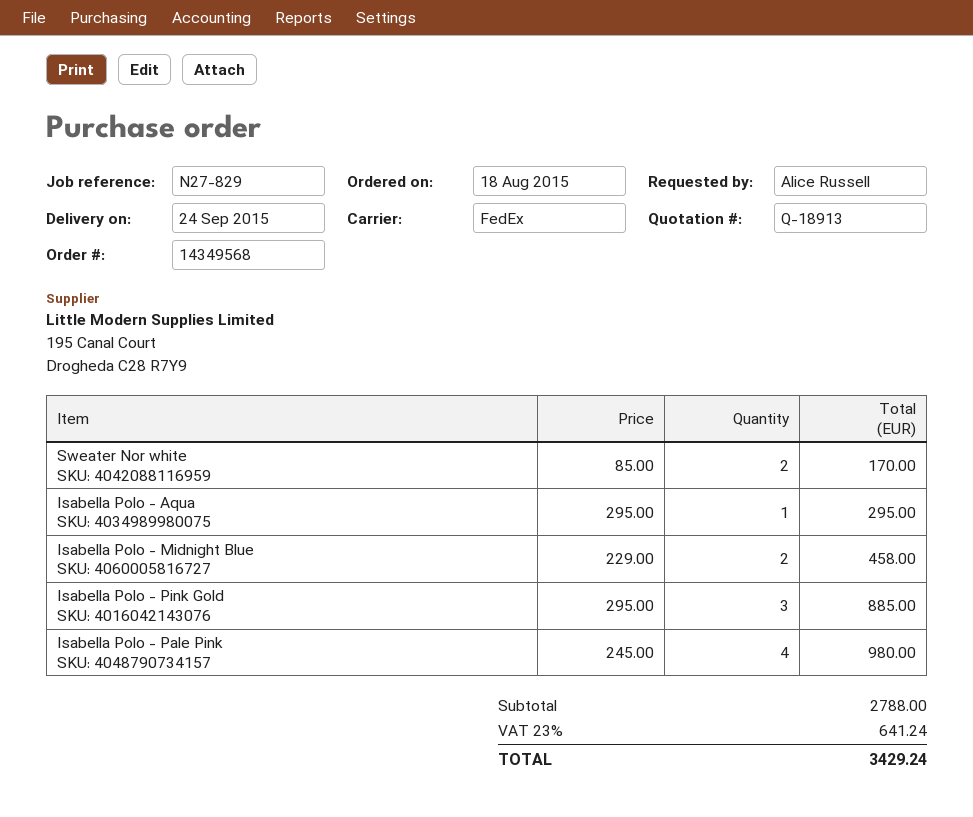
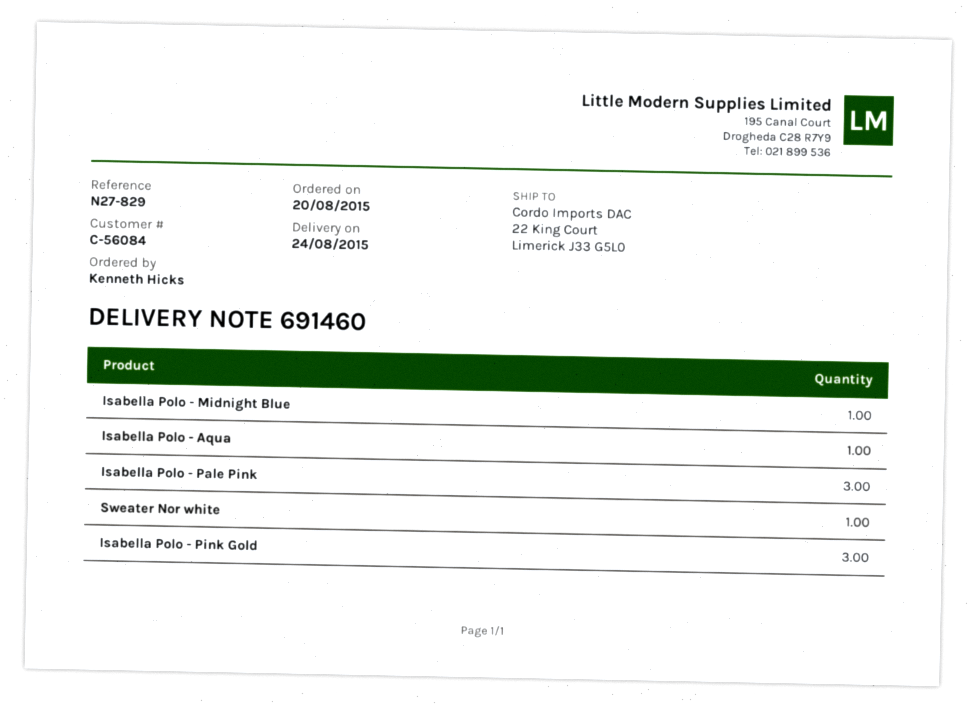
order date: 2015-08-18 -> 2015-08-20
delivery date: 2015-09-24 -> 2015-08-24
ordered by: Alice Russell -> Kenneth Hicks
Sweater Nor white: 2 -> 1
Isabella Polo - Midnight Blue: 2 -> 1
Isabella Polo - Pale Pink: 4 -> 3

